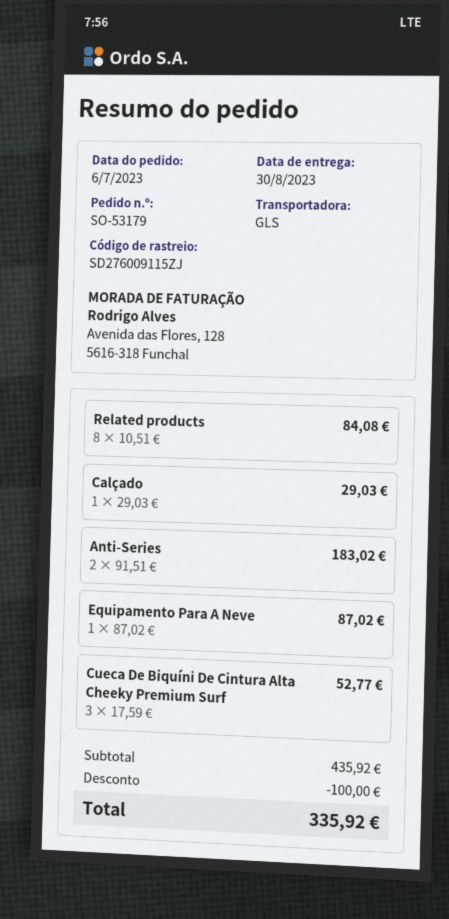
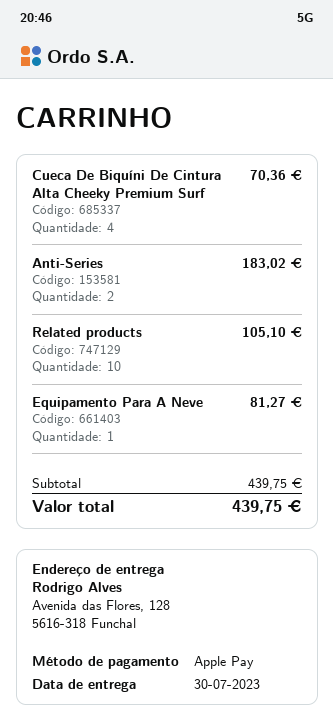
delivery date: 2023-08-30 -> 2023-07-30
Related products: 8 for 84.08 -> 10 for 105.10
Calçado: 1 for 29.03 -> none
Equipamento Para A Neve: 1 for 87.02 -> 1 for 81.27
Cueca De Biquíni De Cintura Alta Cheeky Premium Surf: 3 for 52.77 -> 4 for 70.36
subtotal: 435.92 -> 439.75
discount: 100.00 -> none
total: 335.92 -> 439.75

